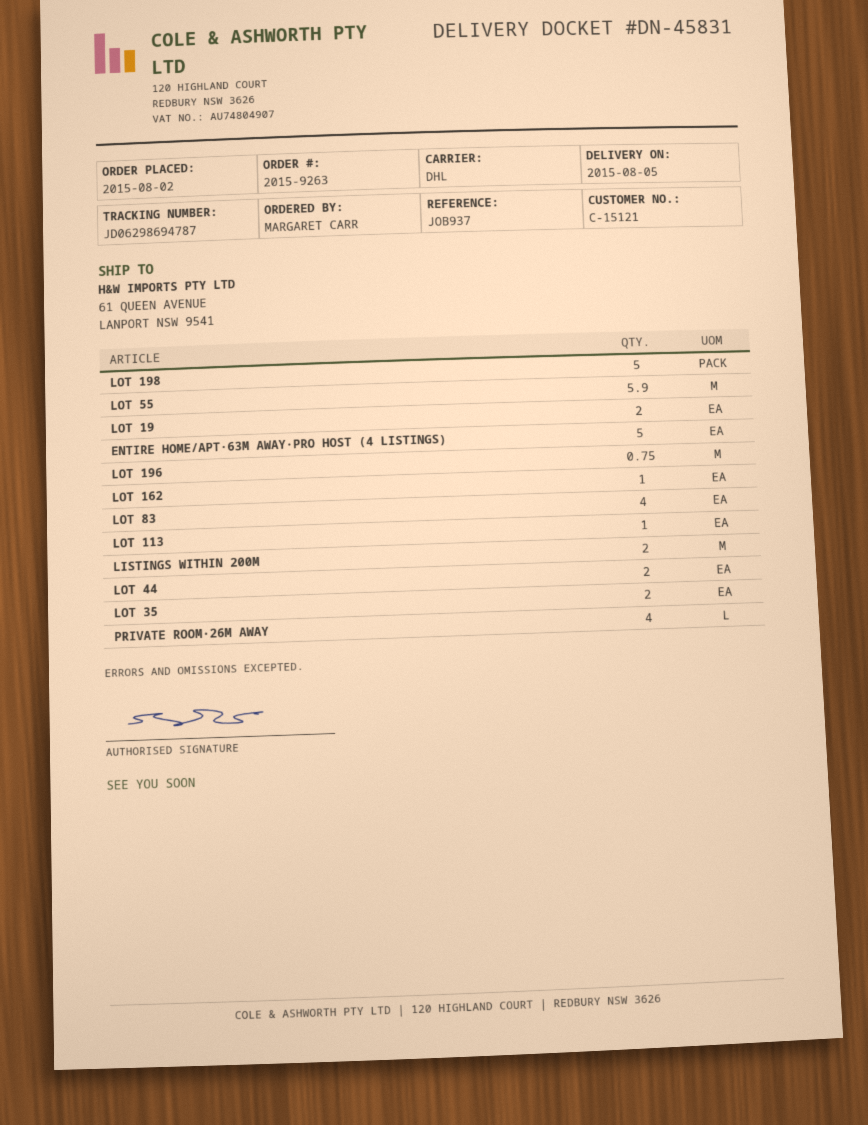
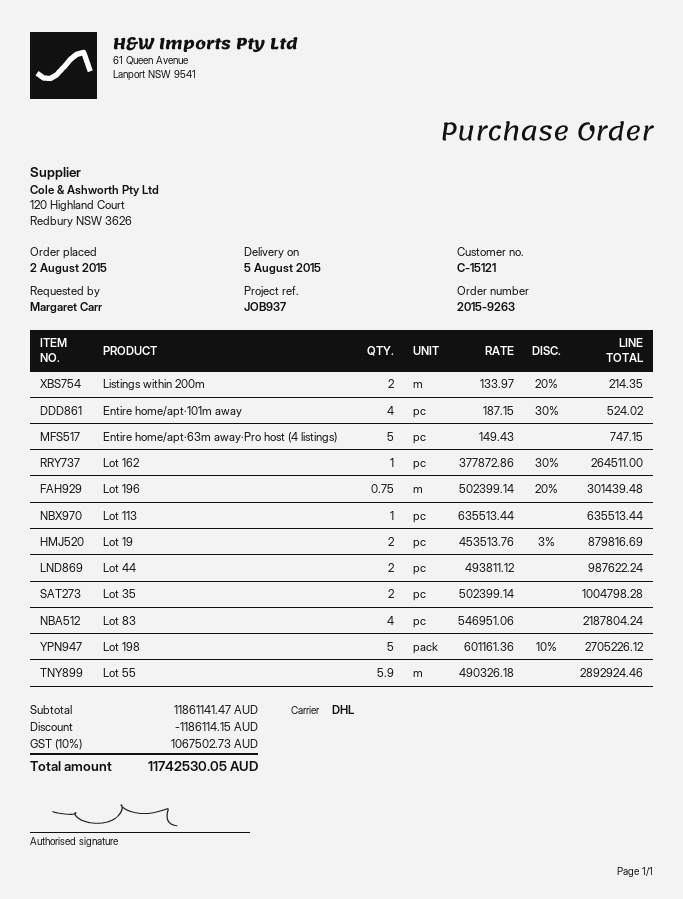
PRIVATE ROOM·26M AWAY: 4 -> none
Entire home/apt·101m away: none -> 4

